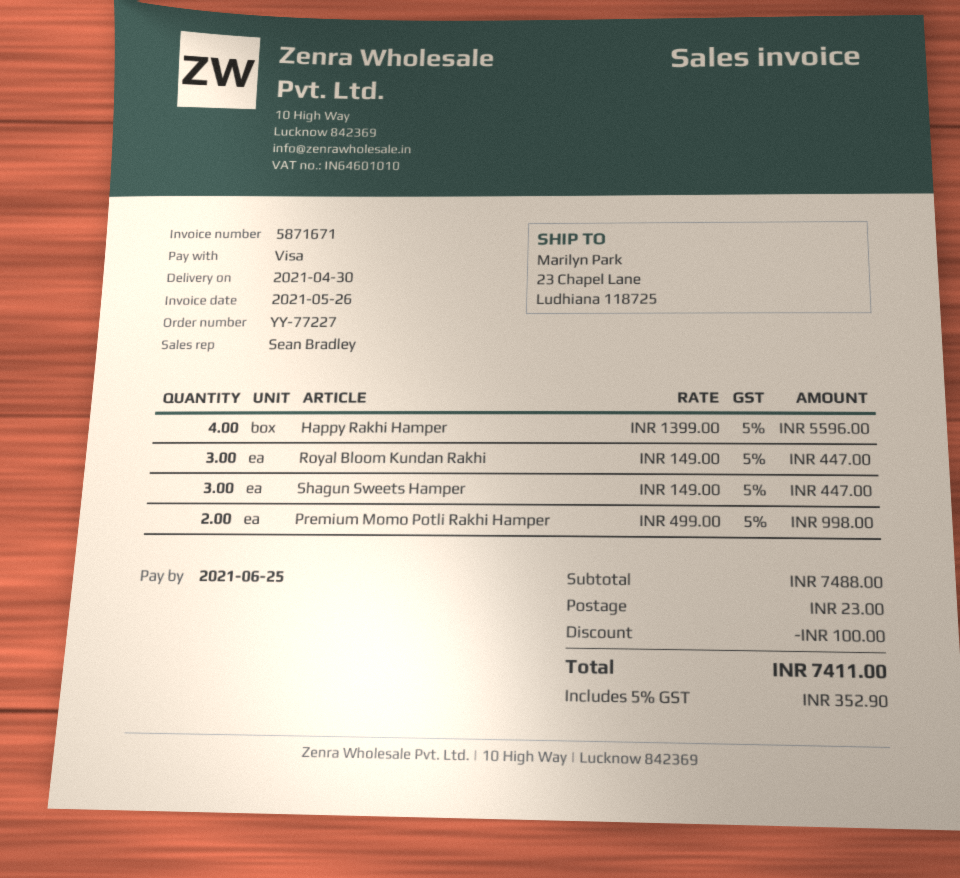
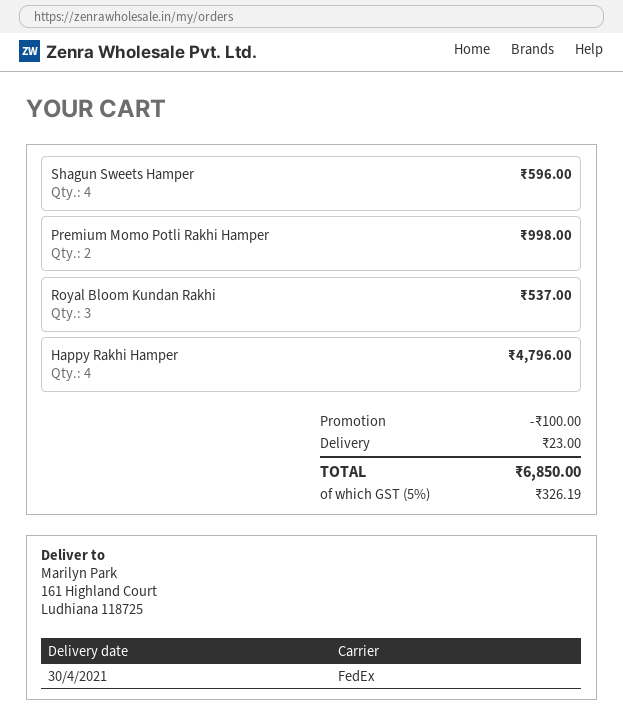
ship to: 23 Chapel Lane, Ludhiana 118725 -> 161 Highland Court, Ludhiana 118725
Happy Rakhi Hamper: 4 for 5596.00 -> 4 for 4796.00
Royal Bloom Kundan Rakhi: 3 for 447.00 -> 3 for 537.00
Shagun Sweets Hamper: 3 for 447.00 -> 4 for 596.00
tax: 5% = 352.90 -> 5% = 326.19
total: 7411.00 -> 6850.00

